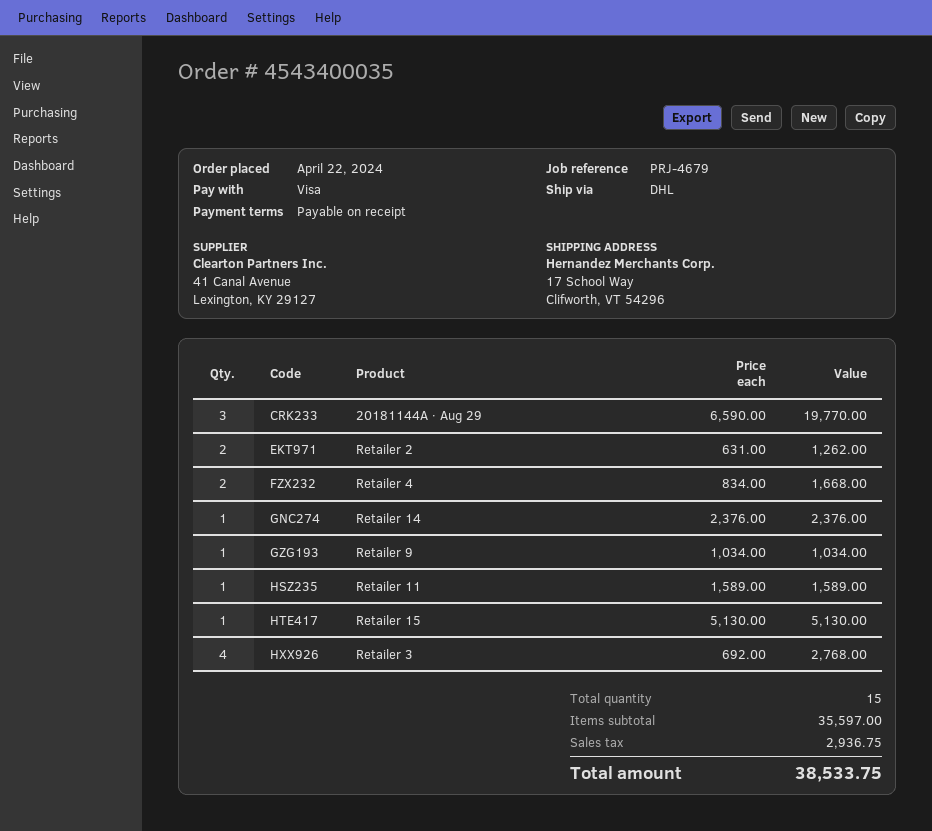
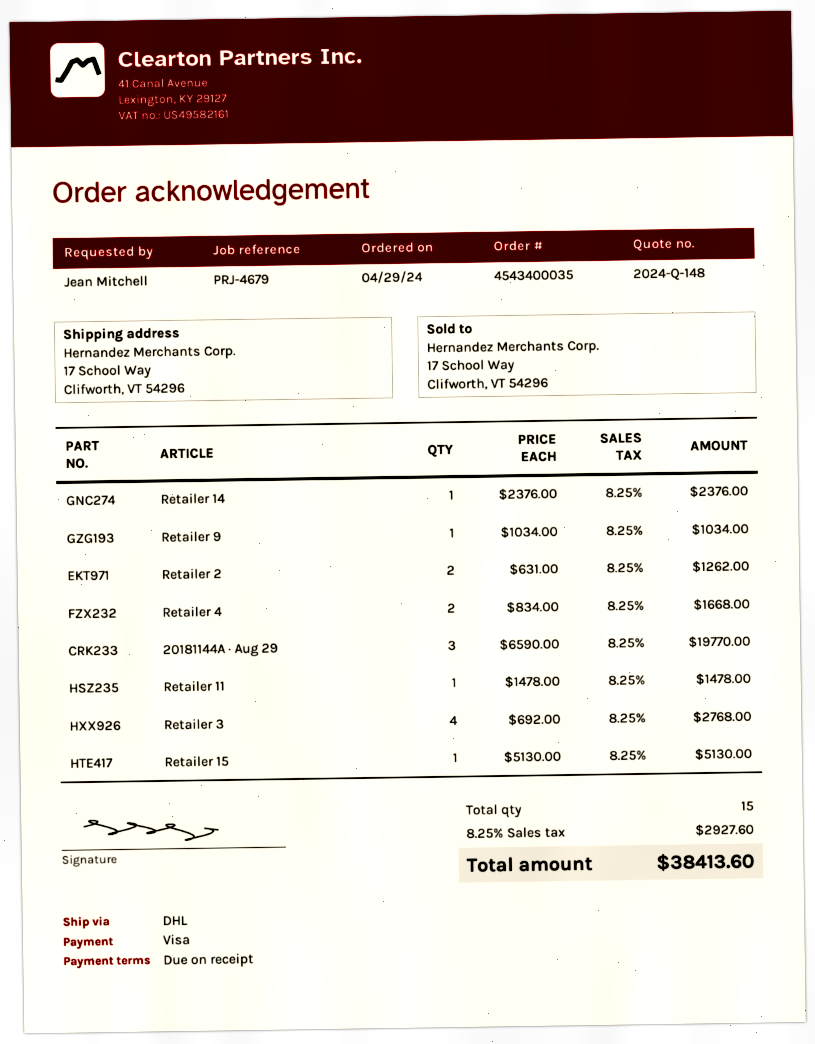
order date: 2024-04-22 -> 2024-04-29
Retailer 11: 1 x 1589.00 = 1589.00 -> 1 x 1478.00 = 1478.00
tax: 2936.75 -> 2927.60
total: 38533.75 -> 38413.60

